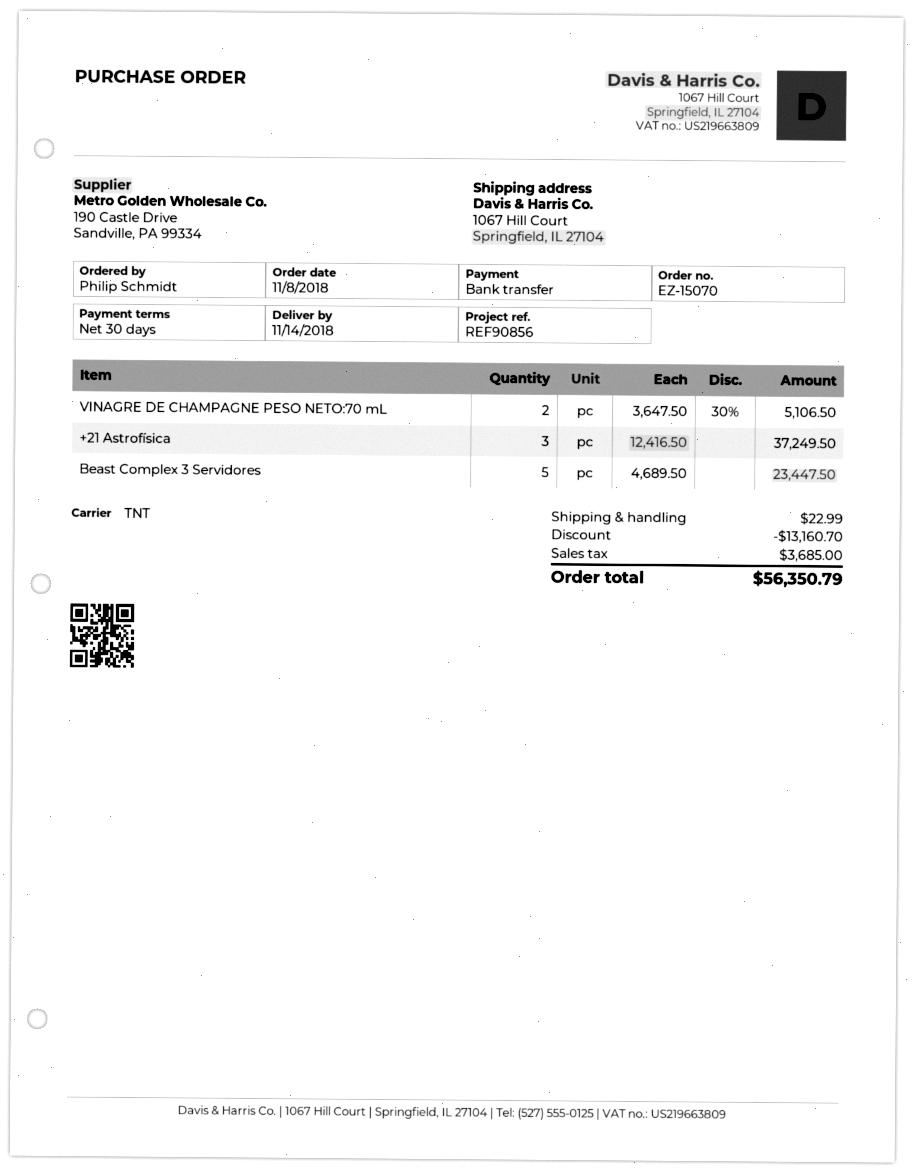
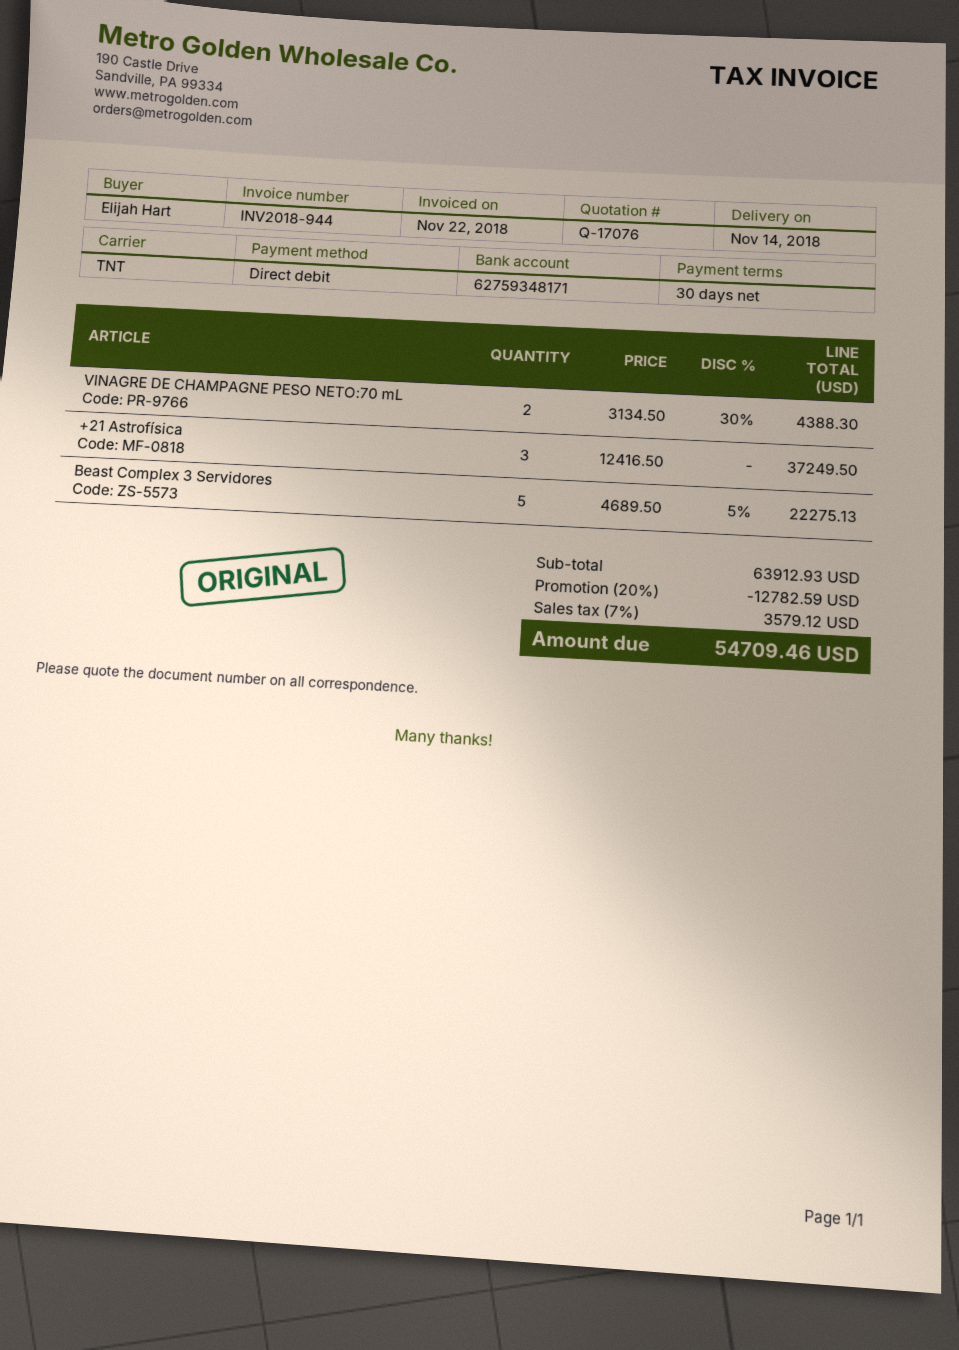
ordered by: Philip Schmidt -> Elijah Hart
payment method: bank transfer -> direct debit
VINAGRE DE CHAMPAGNE PESO NETO:70 mL: 2 x 3647.50 - 30% = 5106.50 -> 2 x 3134.50 - 30% = 4388.30
Beast Complex 3 Servidores: 5 x 4689.50 = 23447.50 -> 5 x 4689.50 - 5% = 22275.13
discount: 13160.70 -> 12782.59
shipping: 22.99 -> none
tax: 3685.00 -> 3579.12
total: 56350.79 -> 54709.46

